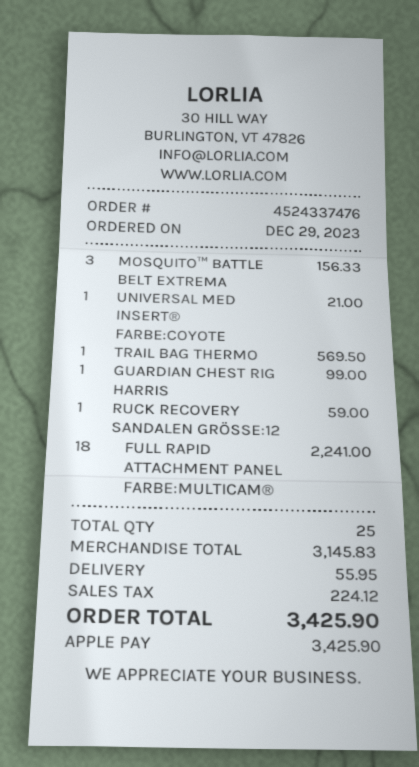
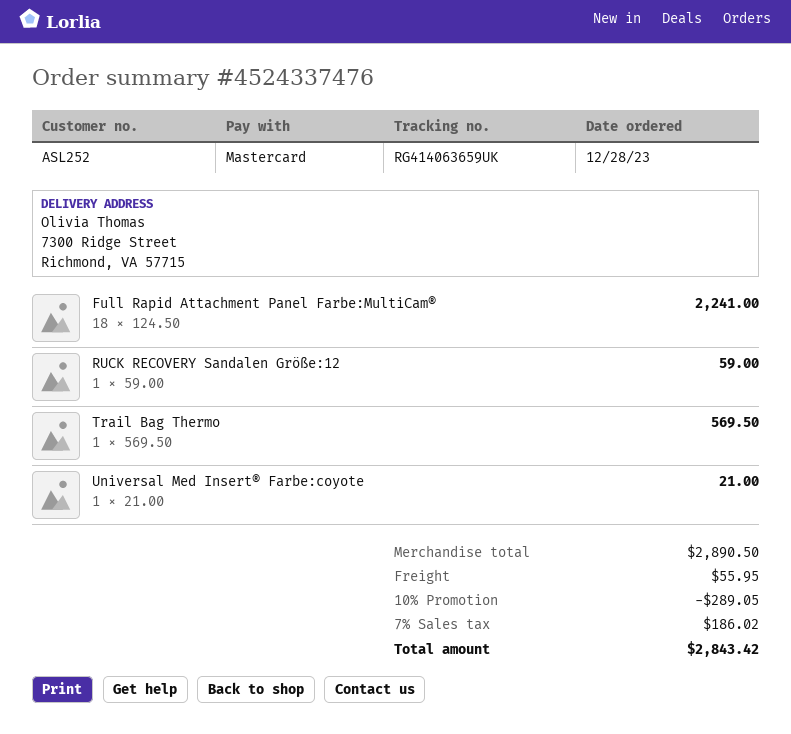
order date: 2023-12-29 -> 2023-12-28
payment method: Apple Pay -> Mastercard
MOSQUITO™ BATTLE BELT EXTREMA: 3 for 156.33 -> none
GUARDIAN CHEST RIG HARRIS: 1 for 99.00 -> none
subtotal: 3145.83 -> 2890.50
discount: none -> 10% = 289.05
tax: 224.12 -> 186.02
total: 3425.90 -> 2843.42

